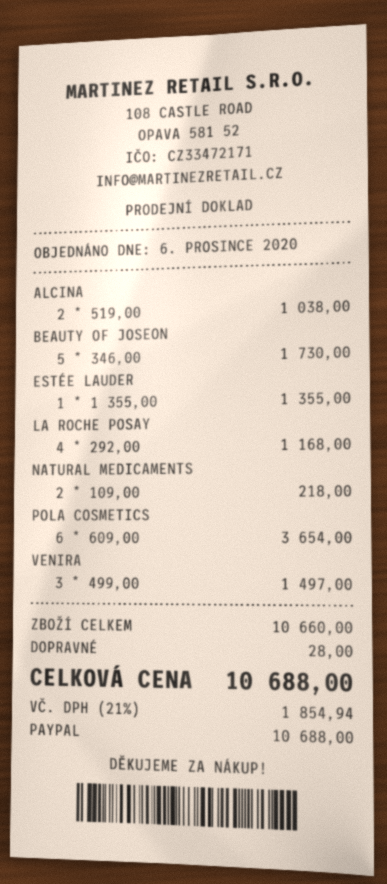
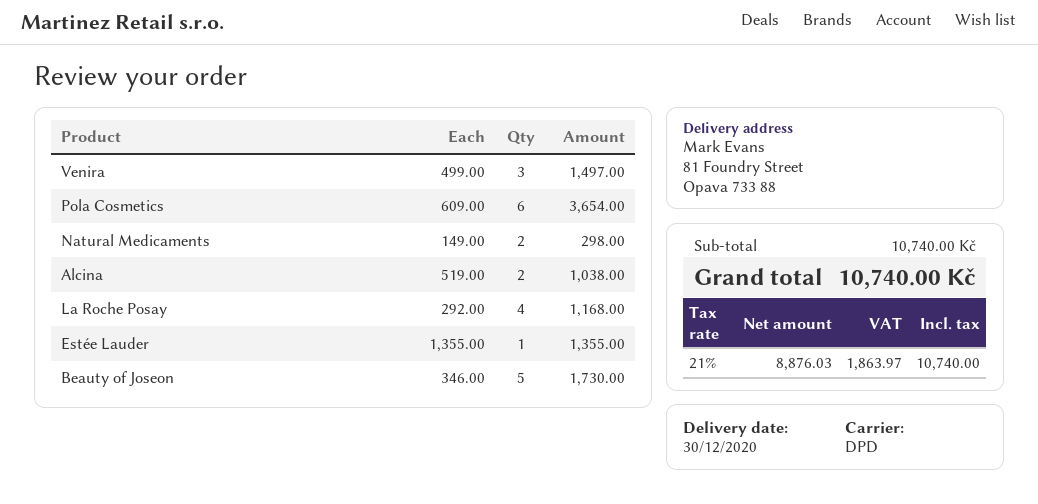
NATURAL MEDICAMENTS: 2 x 109.00 = 218.00 -> 2 x 149.00 = 298.00
subtotal: 10660.00 -> 10740.00
shipping: 28.00 -> none
tax: 21% = 1854.94 -> 21% = 1863.97
total: 10688.00 -> 10740.00

